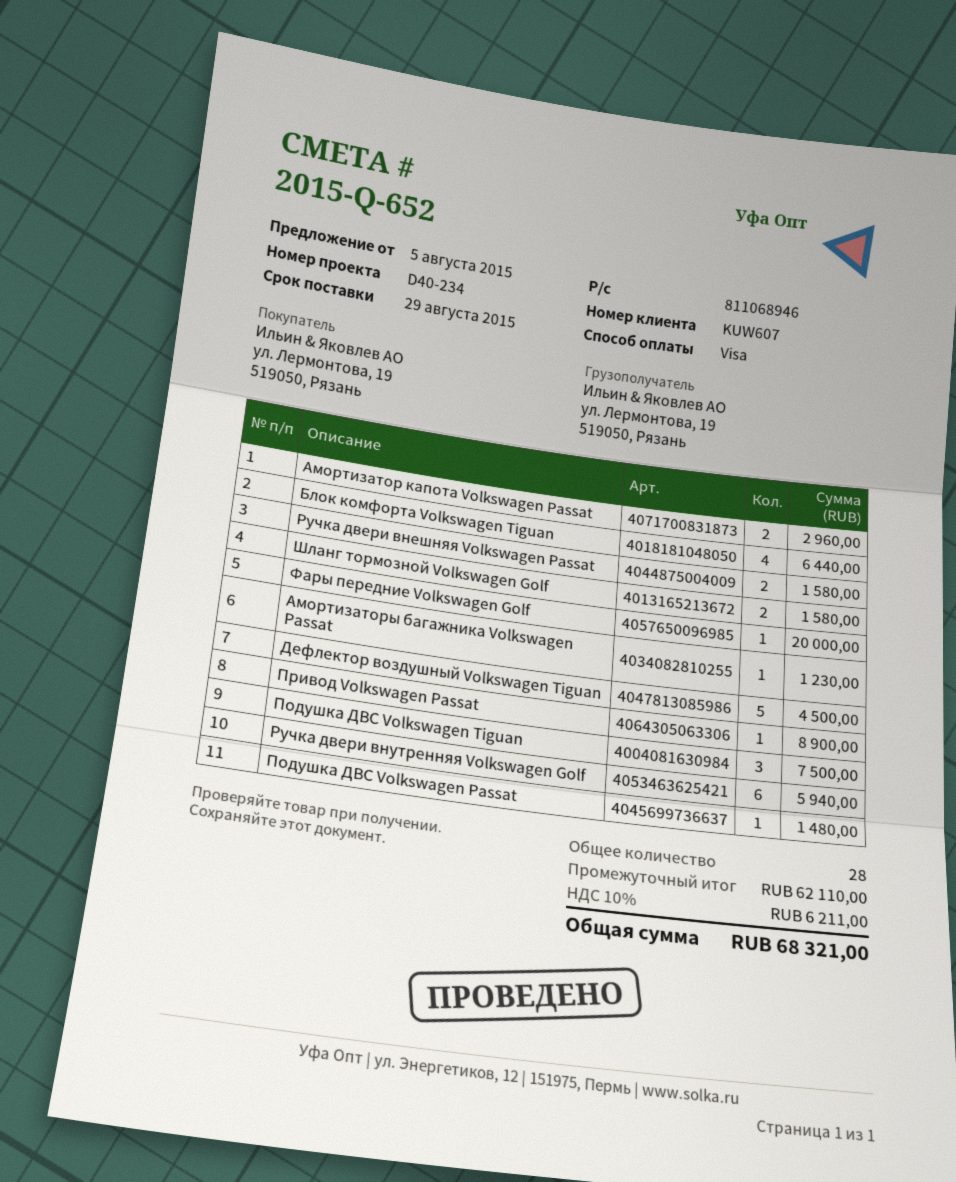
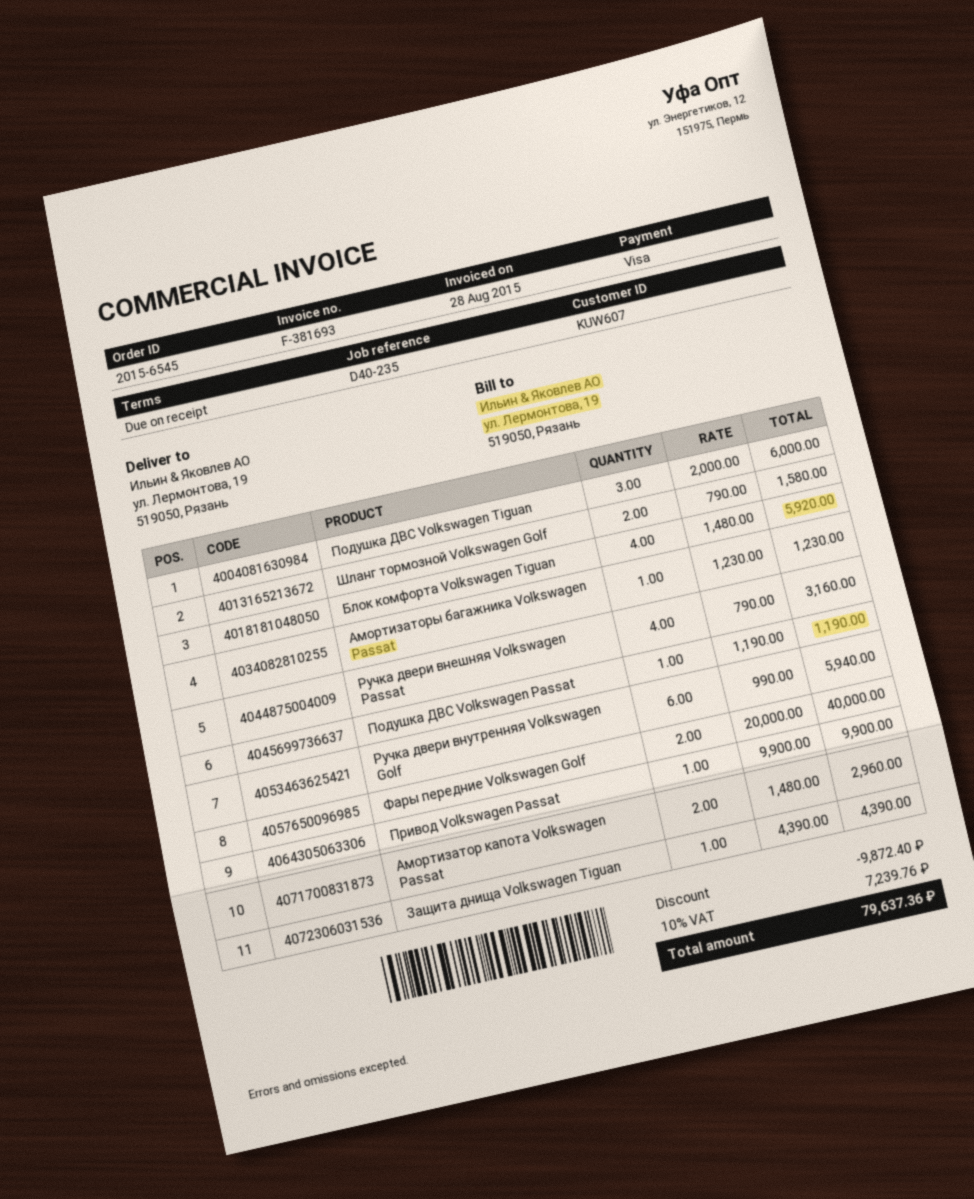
reference: D40-234 -> D40-235
Блок комфорта Volkswagen Tiguan: 4 for 6440.00 -> 4 for 5920.00
Ручка двери внешняя Volkswagen Passat: 2 for 1580.00 -> 4 for 3160.00
Фары передние Volkswagen Golf: 1 for 20000.00 -> 2 for 40000.00
Дефлектор воздушный Volkswagen Tiguan: 5 for 4500.00 -> none
Привод Volkswagen Passat: 1 for 8900.00 -> 1 for 9900.00
Подушка ДВС Volkswagen Tiguan: 3 for 7500.00 -> 3 for 6000.00
Подушка ДВС Volkswagen Passat: 1 for 1480.00 -> 1 for 1190.00
Защита днища Volkswagen Tiguan: none -> 1 for 4390.00
discount: none -> 9872.40
tax: 10% = 6211.00 -> 10% = 7239.76
total: 68321.00 -> 79637.36

